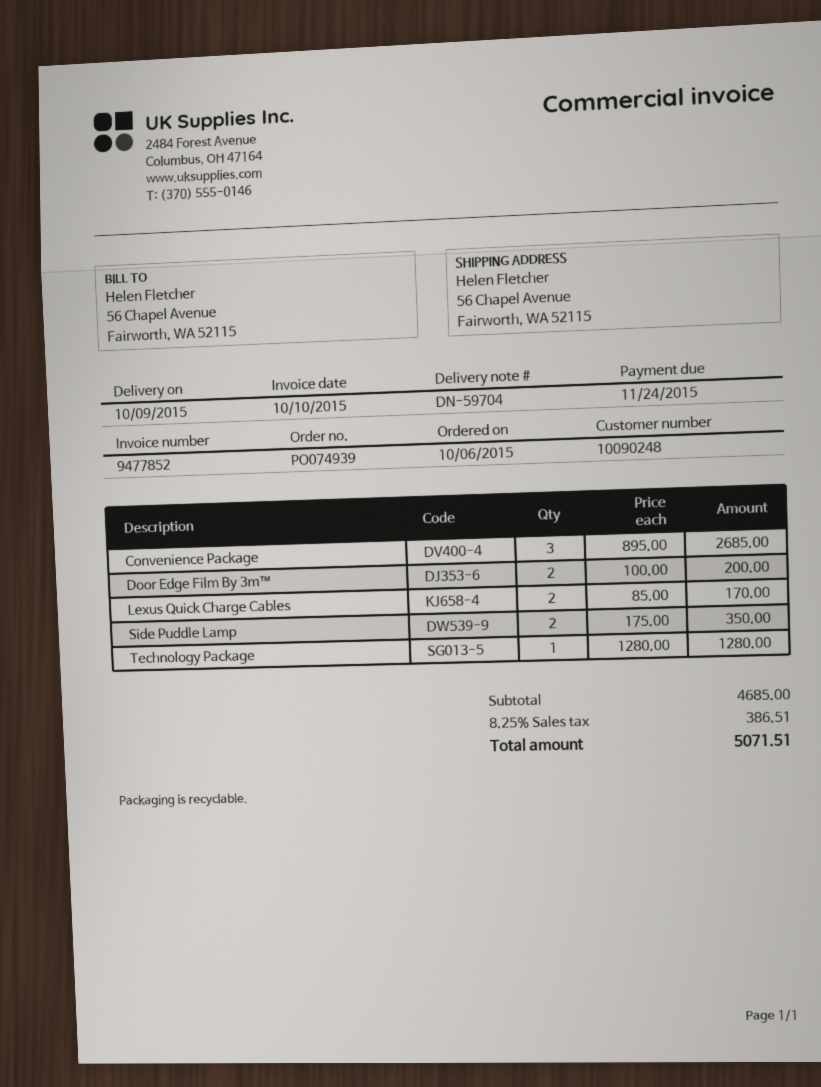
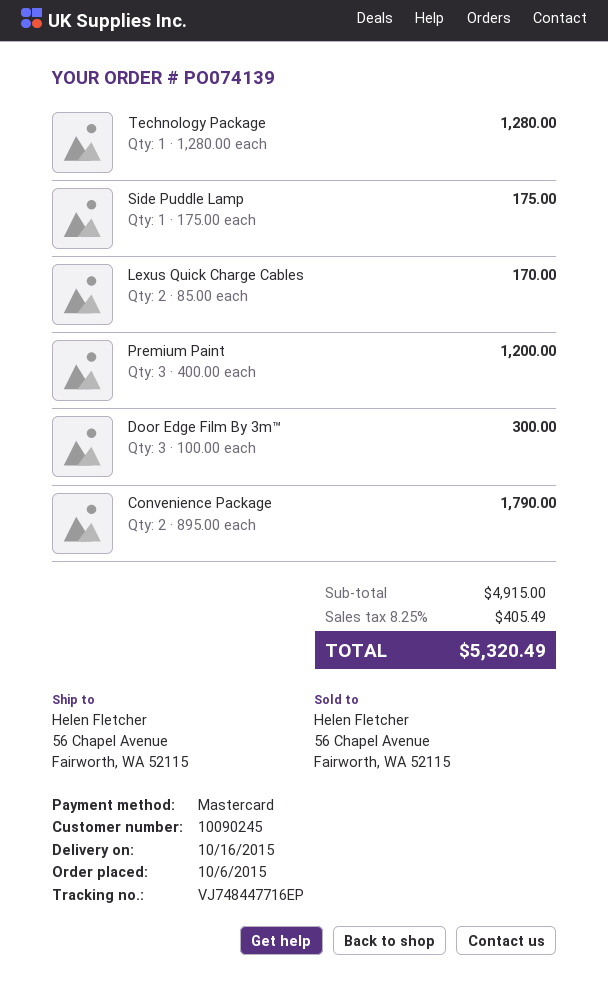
order number: PO074939 -> PO074139
delivery date: 2015-10-09 -> 2015-10-16
customer number: 10090248 -> 10090245
Convenience Package: 3 x 895.00 = 2685.00 -> 2 x 895.00 = 1790.00
Door Edge Film By 3m™: 2 x 100.00 = 200.00 -> 3 x 100.00 = 300.00
Side Puddle Lamp: 2 x 175.00 = 350.00 -> 1 x 175.00 = 175.00
Premium Paint: none -> 3 x 400.00 = 1200.00
subtotal: 4685.00 -> 4915.00
tax: 8.25% = 386.51 -> 8.25% = 405.49
total: 5071.51 -> 5320.49

